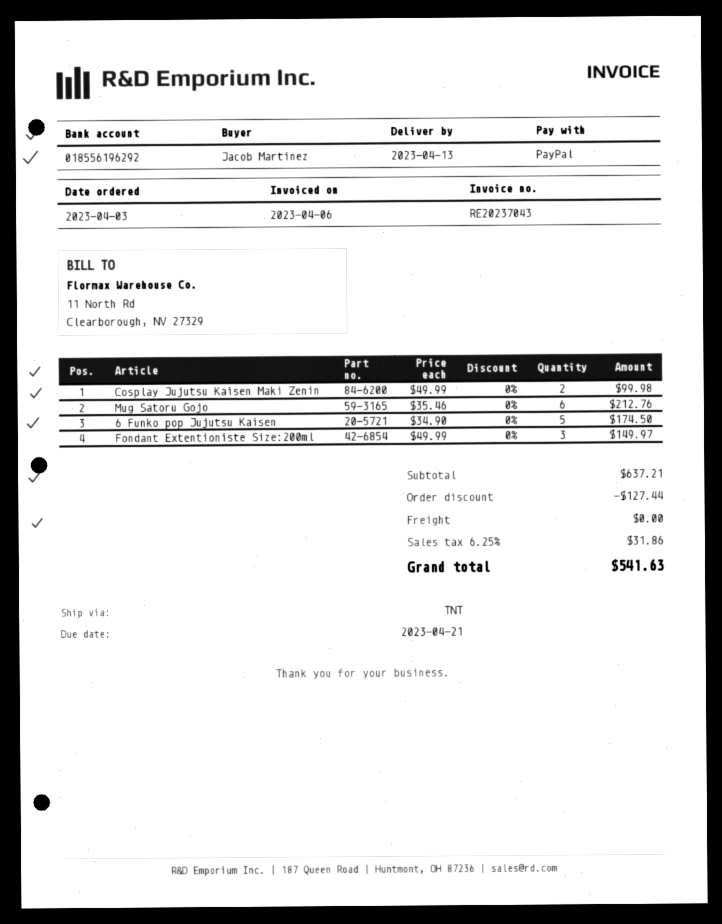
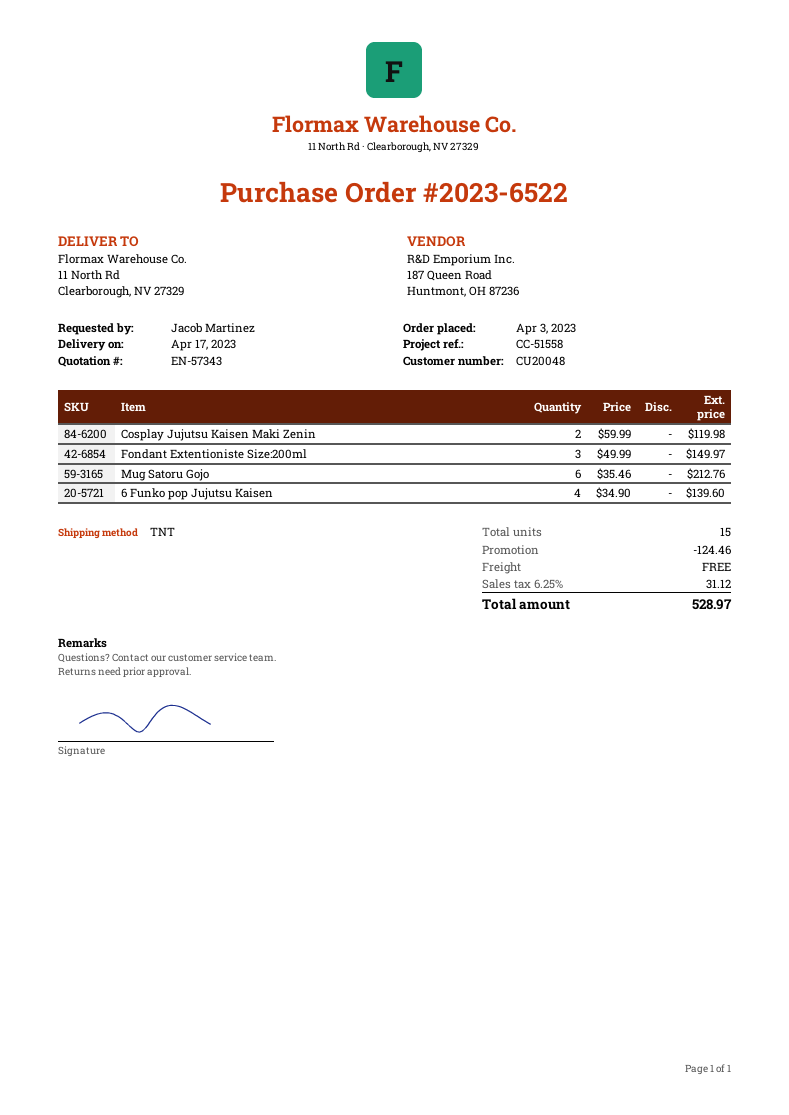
delivery date: 2023-04-13 -> 2023-04-17
Cosplay Jujutsu Kaisen Maki Zenin: 2 x 49.99 = 99.98 -> 2 x 59.99 = 119.98
6 Funko pop Jujutsu Kaisen: 5 x 34.90 = 174.50 -> 4 x 34.90 = 139.60
discount: 127.44 -> 124.46
tax: 6.25% = 31.86 -> 6.25% = 31.12
total: 541.63 -> 528.97

